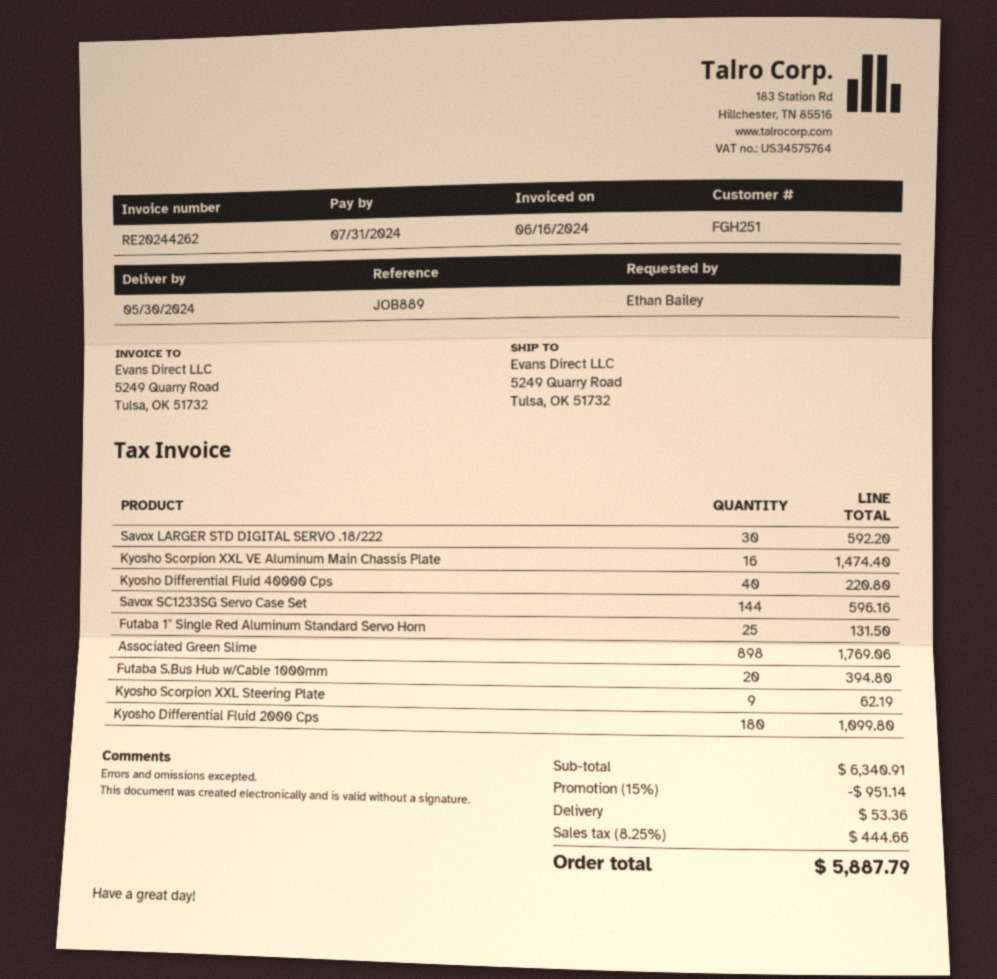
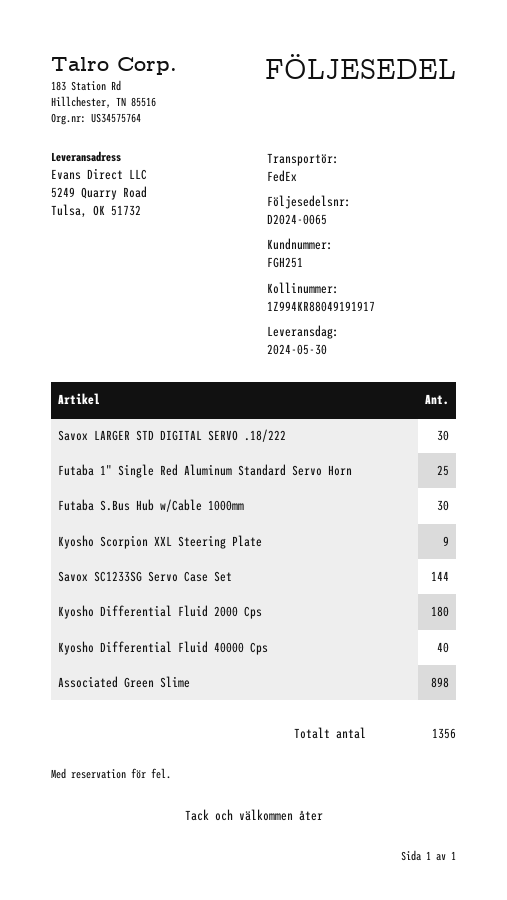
Kyosho Scorpion XXL VE Aluminum Main Chassis Plate: 16 -> none
Futaba S.Bus Hub w/Cable 1000mm: 20 -> 30

